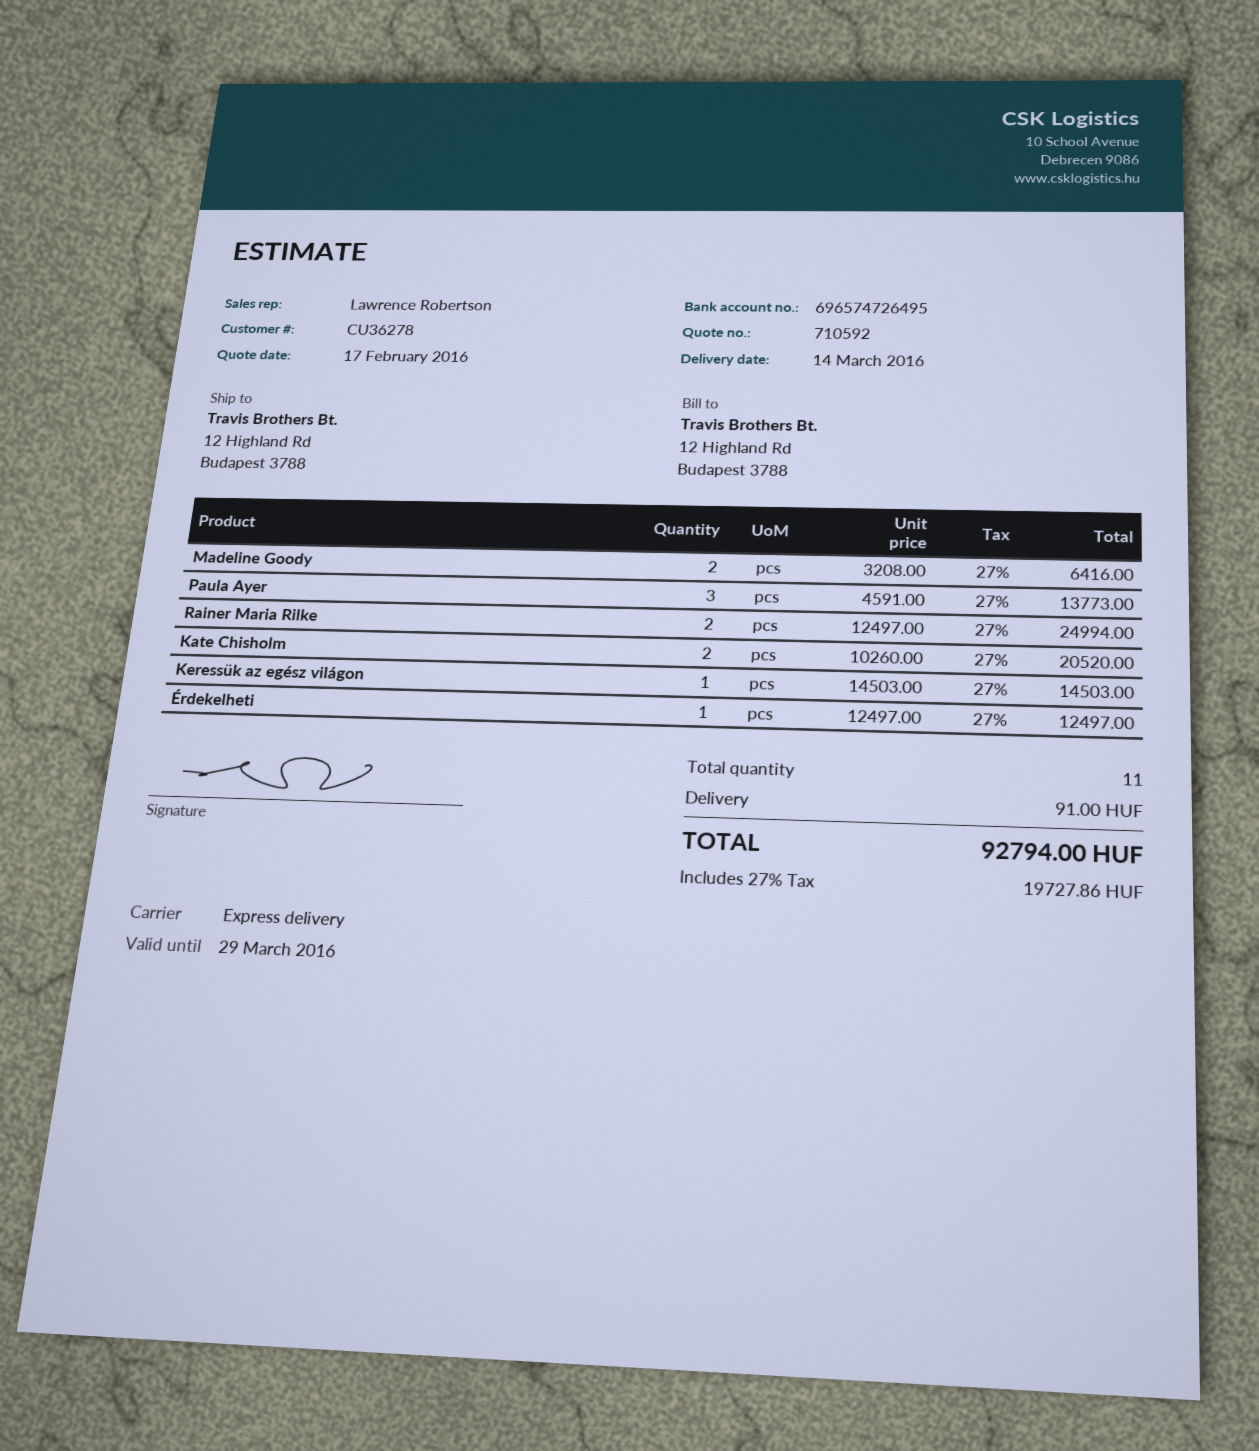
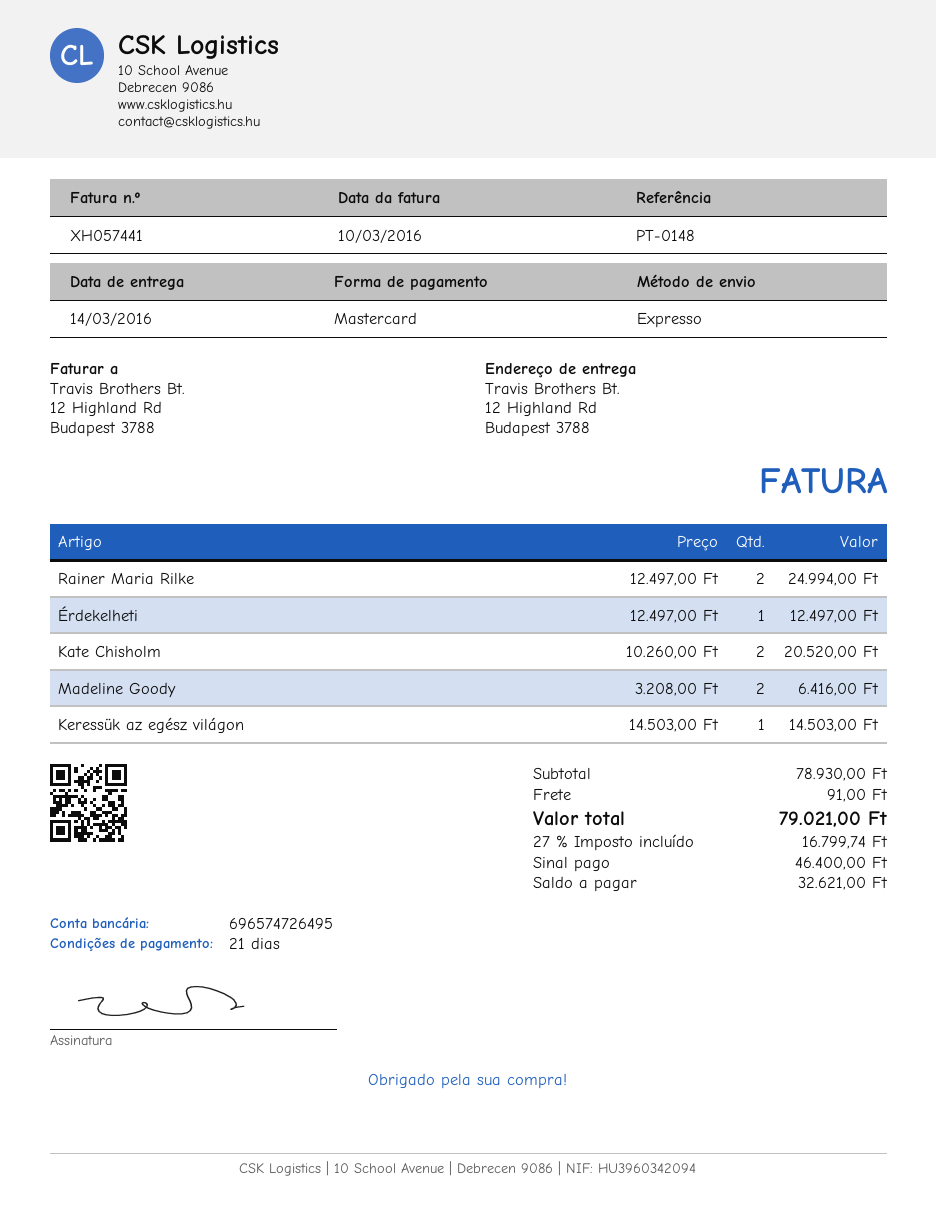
Paula Ayer: 3 x 4591.00 = 13773.00 -> none
tax: 27% = 19727.86 -> 27% = 16799.74
total: 92794.00 -> 79021.00

